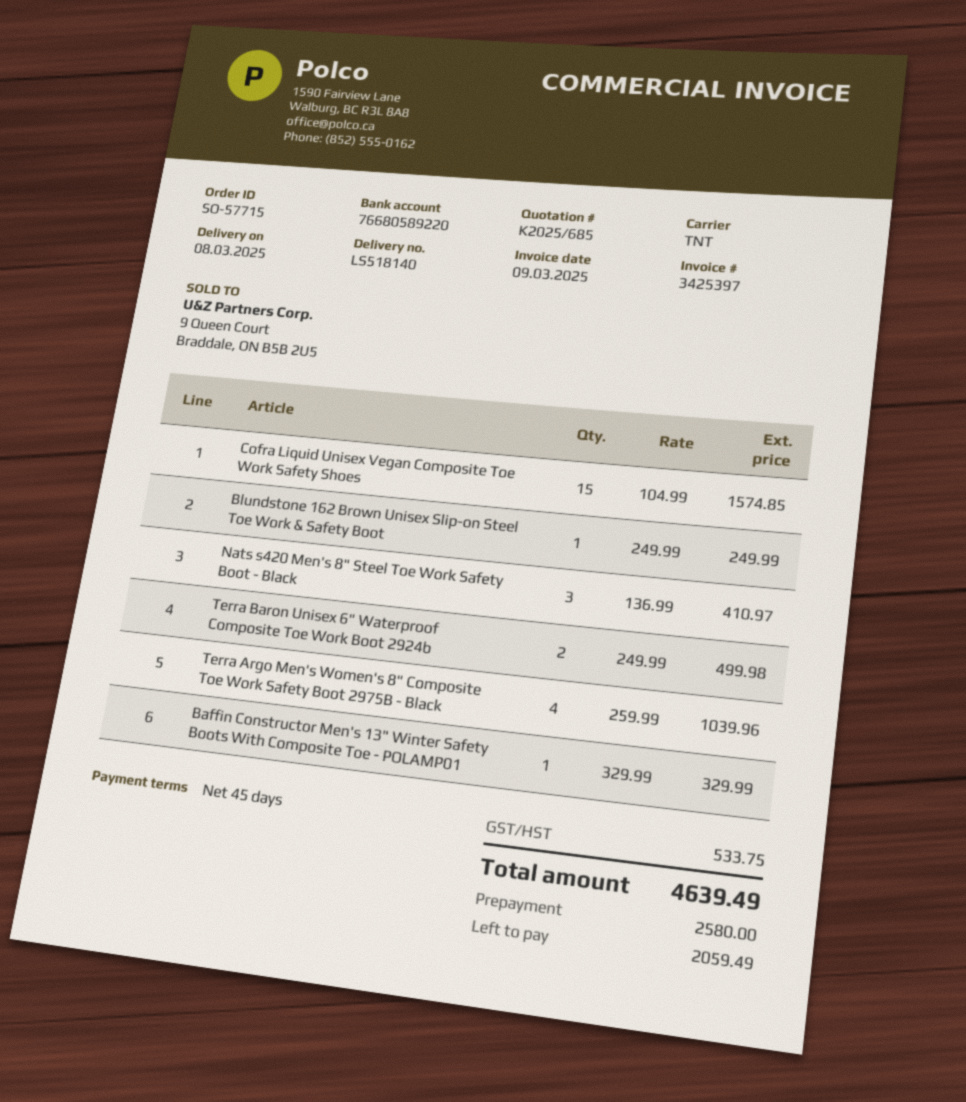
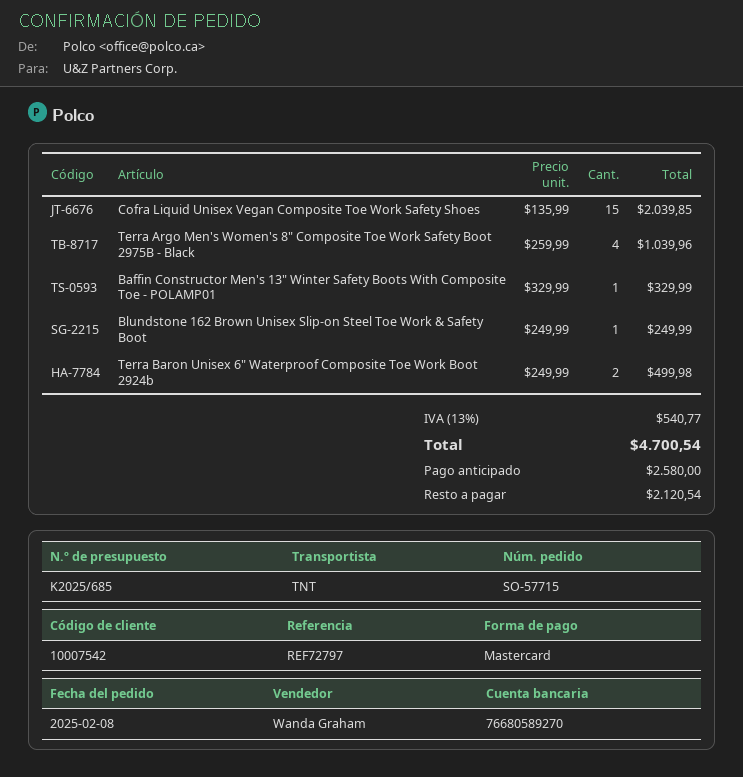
bank account: 76680589220 -> 76680589270
Cofra Liquid Unisex Vegan Composite Toe Work Safety Shoes: 15 x 104.99 = 1574.85 -> 15 x 135.99 = 2039.85
Nats s420 Men's 8" Steel Toe Work Safety Boot - Black: 3 x 136.99 = 410.97 -> none
tax: 533.75 -> 540.77
total: 4639.49 -> 4700.54
balance: 2059.49 -> 2120.54

